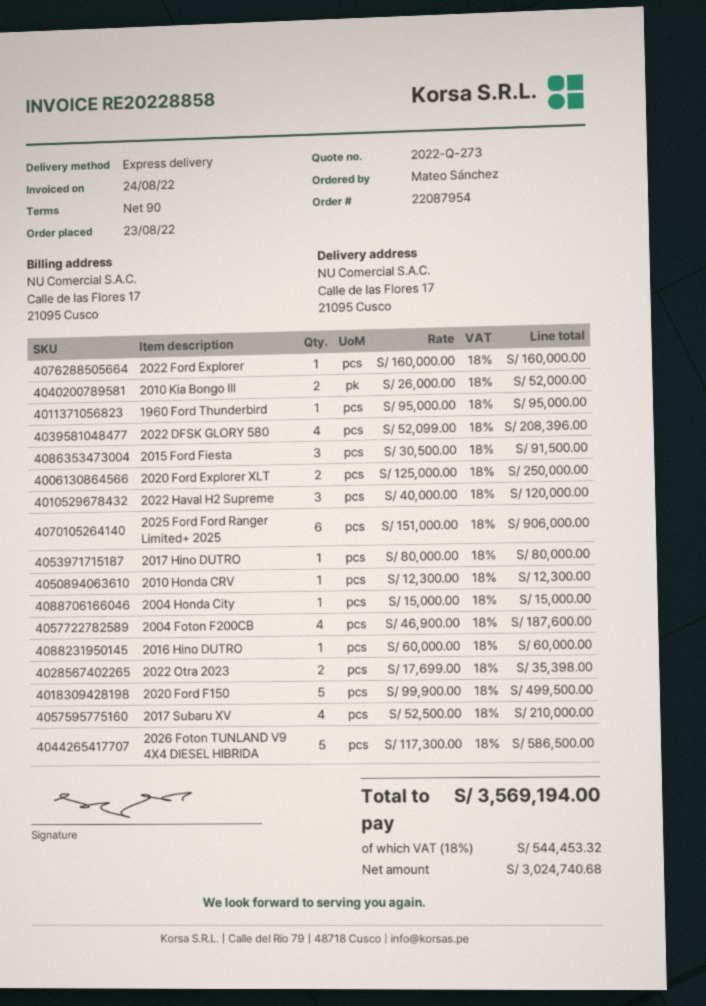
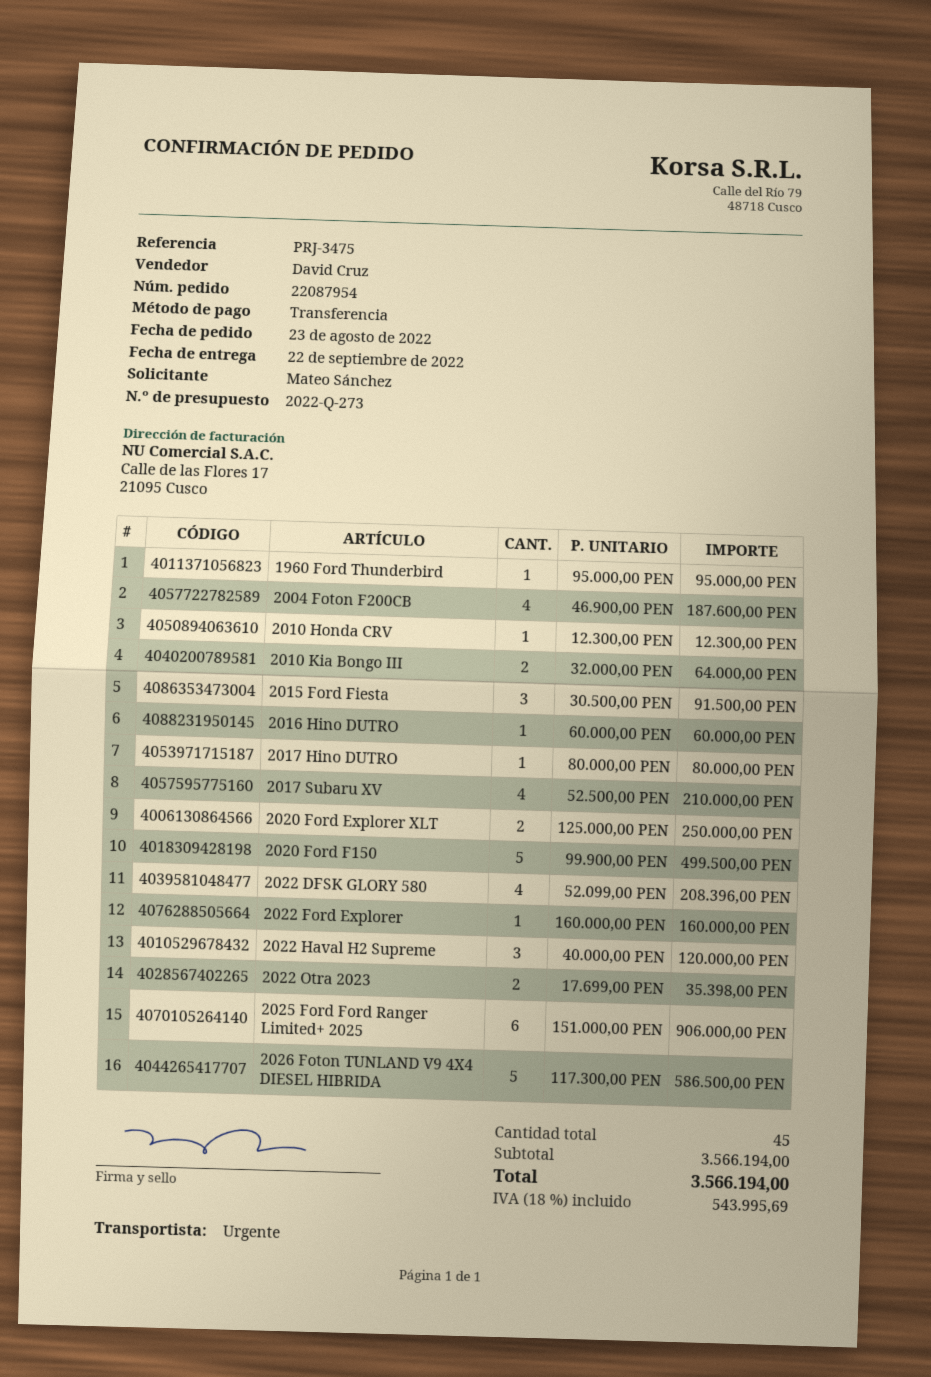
2010 Kia Bongo III: 2 x 26000.00 = 52000.00 -> 2 x 32000.00 = 64000.00
2004 Honda City: 1 x 15000.00 = 15000.00 -> none
tax: 18% = 544453.32 -> 18% = 543995.69
total: 3569194.00 -> 3566194.00

